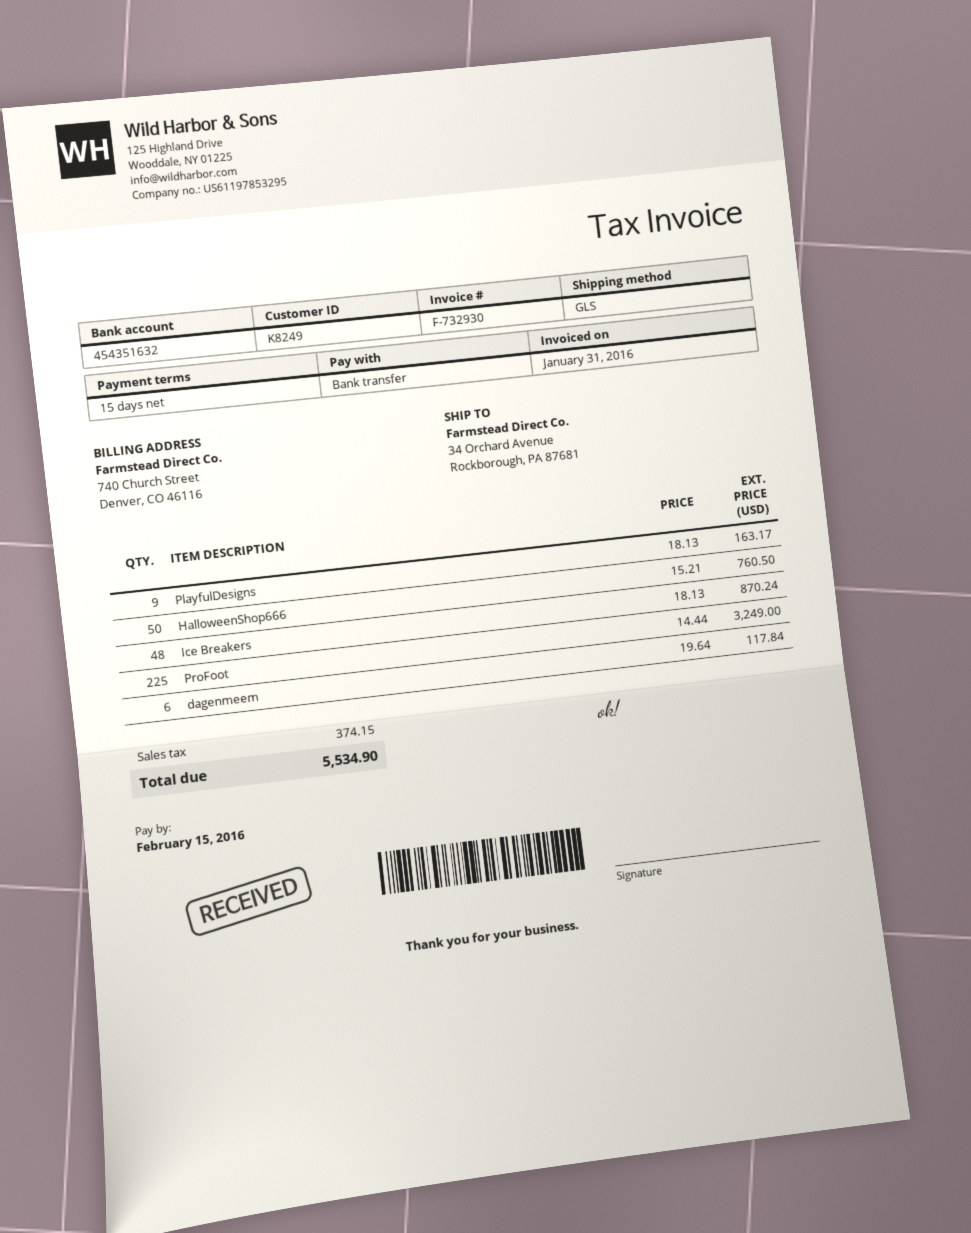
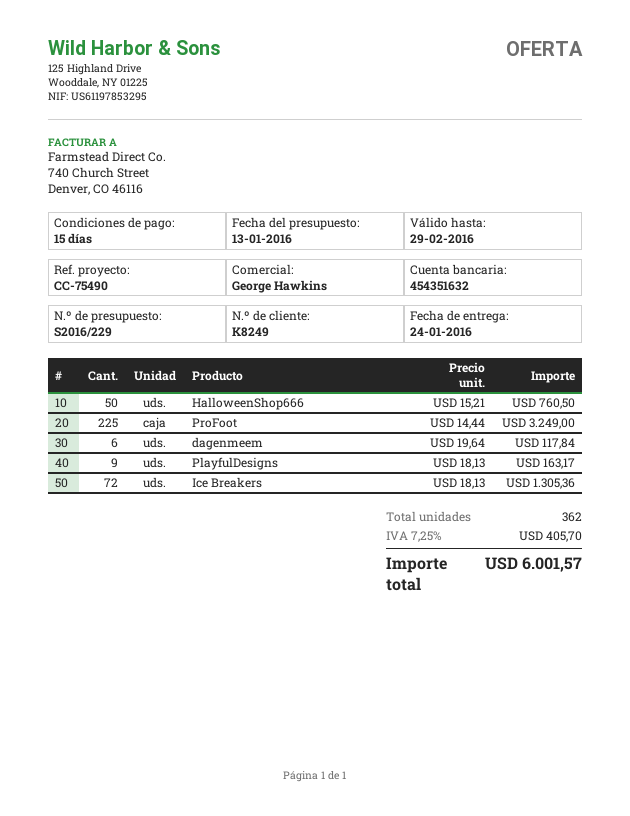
Ice Breakers: 48 x 18.13 = 870.24 -> 72 x 18.13 = 1305.36
tax: 374.15 -> 405.70
total: 5534.90 -> 6001.57

